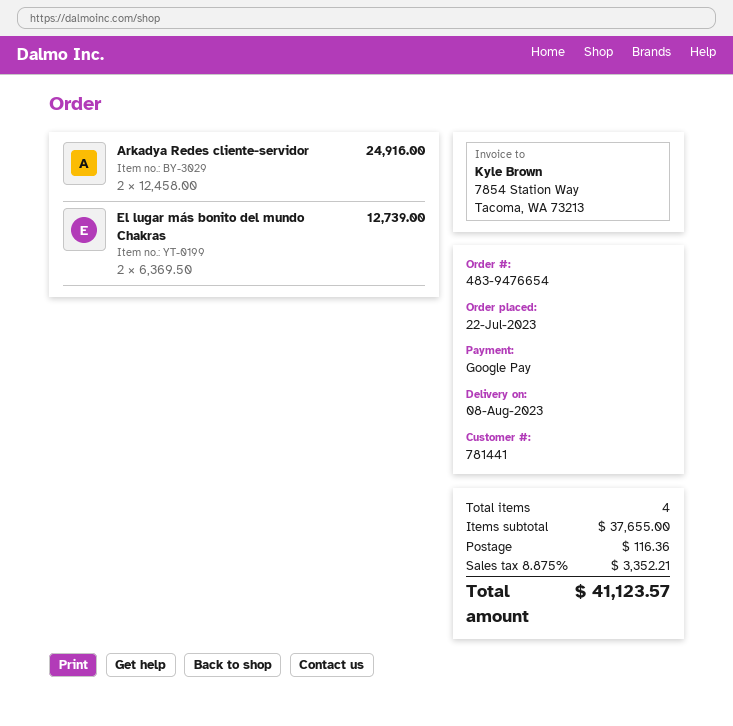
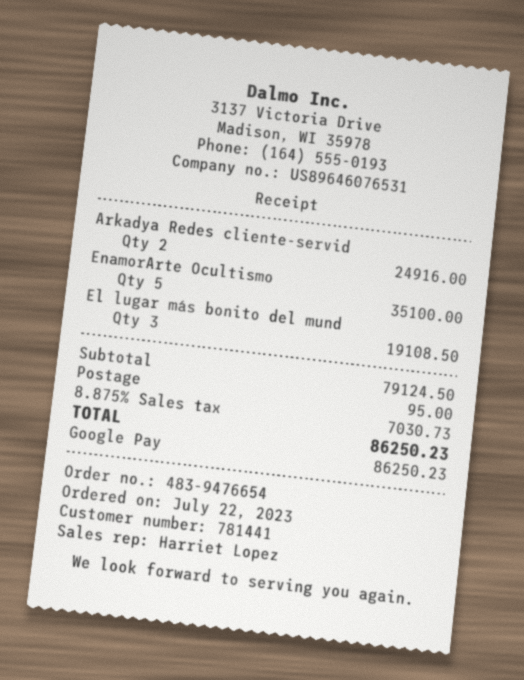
El lugar más bonito del mundo Chakras: 2 for 12739.00 -> 3 for 19108.50
EnamorArte Ocultismo: none -> 5 for 35100.00
subtotal: 37655.00 -> 79124.50
shipping: 116.36 -> 95.00
tax: 8.875% = 3352.21 -> 8.875% = 7030.73
total: 41123.57 -> 86250.23

